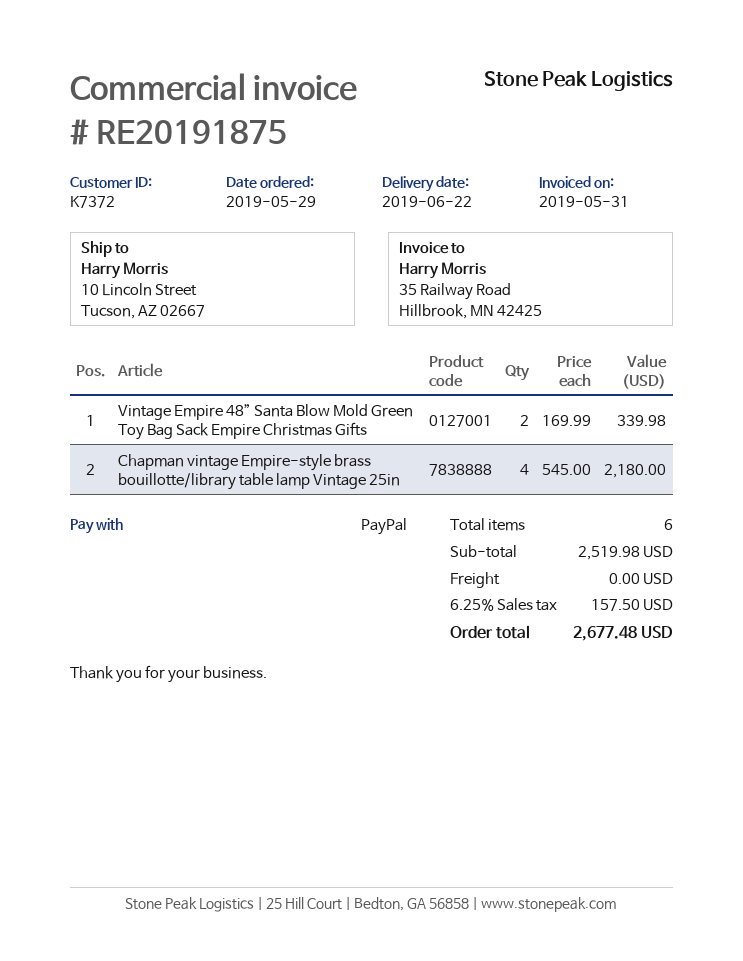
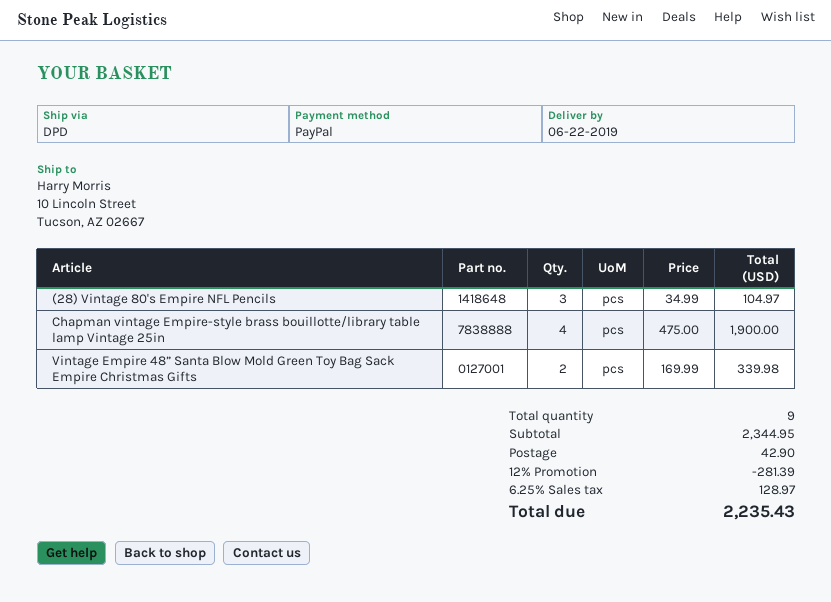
Chapman vintage Empire-style brass bouillotte/library table lamp Vintage 25in: 4 x 545.00 = 2180.00 -> 4 x 475.00 = 1900.00
(28) Vintage 80's Empire NFL Pencils: none -> 3 x 34.99 = 104.97
total quantity: 6 -> 9
subtotal: 2519.98 -> 2344.95
discount: none -> 12% = 281.39
shipping: 0.00 -> 42.90
tax: 6.25% = 157.50 -> 6.25% = 128.97
total: 2677.48 -> 2235.43

